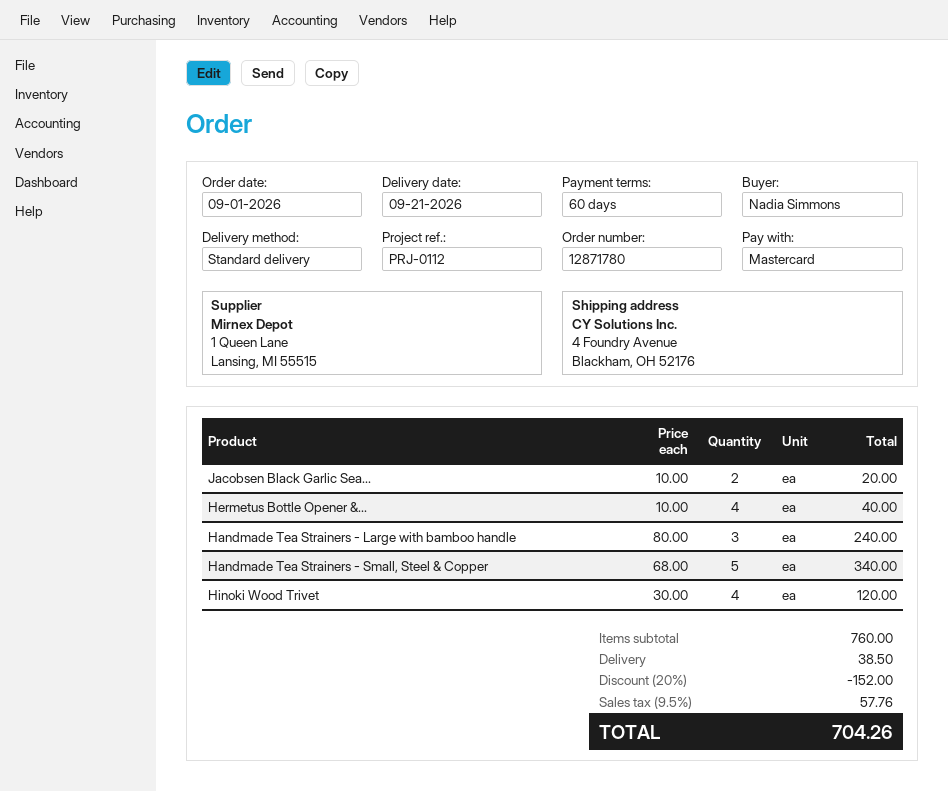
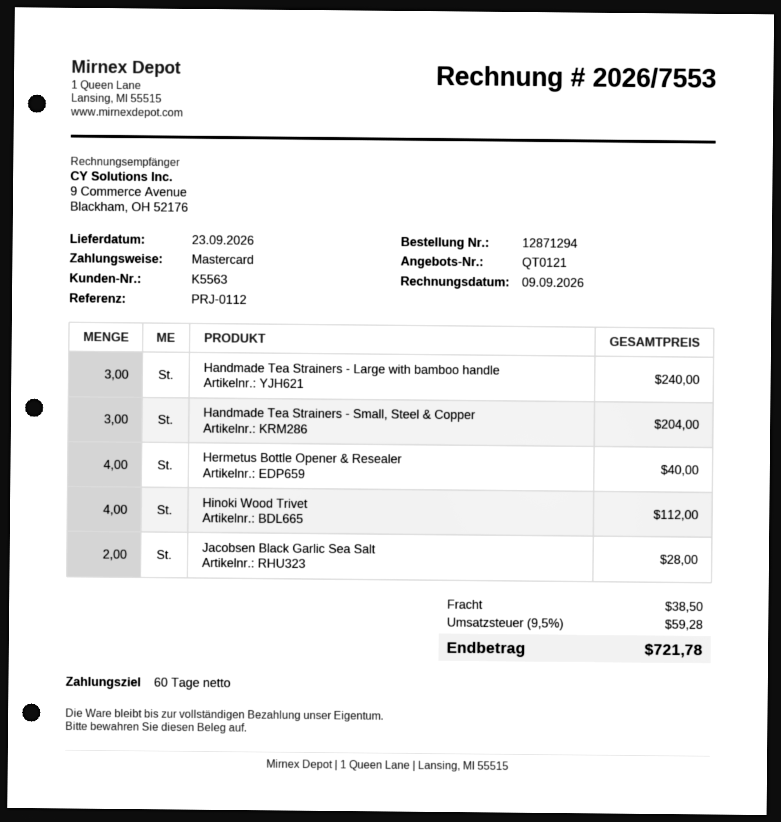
order number: 12871780 -> 12871294
delivery date: 2026-09-21 -> 2026-09-23
Jacobsen Black Garlic Sea...: 2 for 20.00 -> 2 for 28.00
Handmade Tea Strainers - Small, Steel & Copper: 5 for 340.00 -> 3 for 204.00
Hinoki Wood Trivet: 4 for 120.00 -> 4 for 112.00
discount: 20% = 152.00 -> none
tax: 9.5% = 57.76 -> 9.5% = 59.28
total: 704.26 -> 721.78

